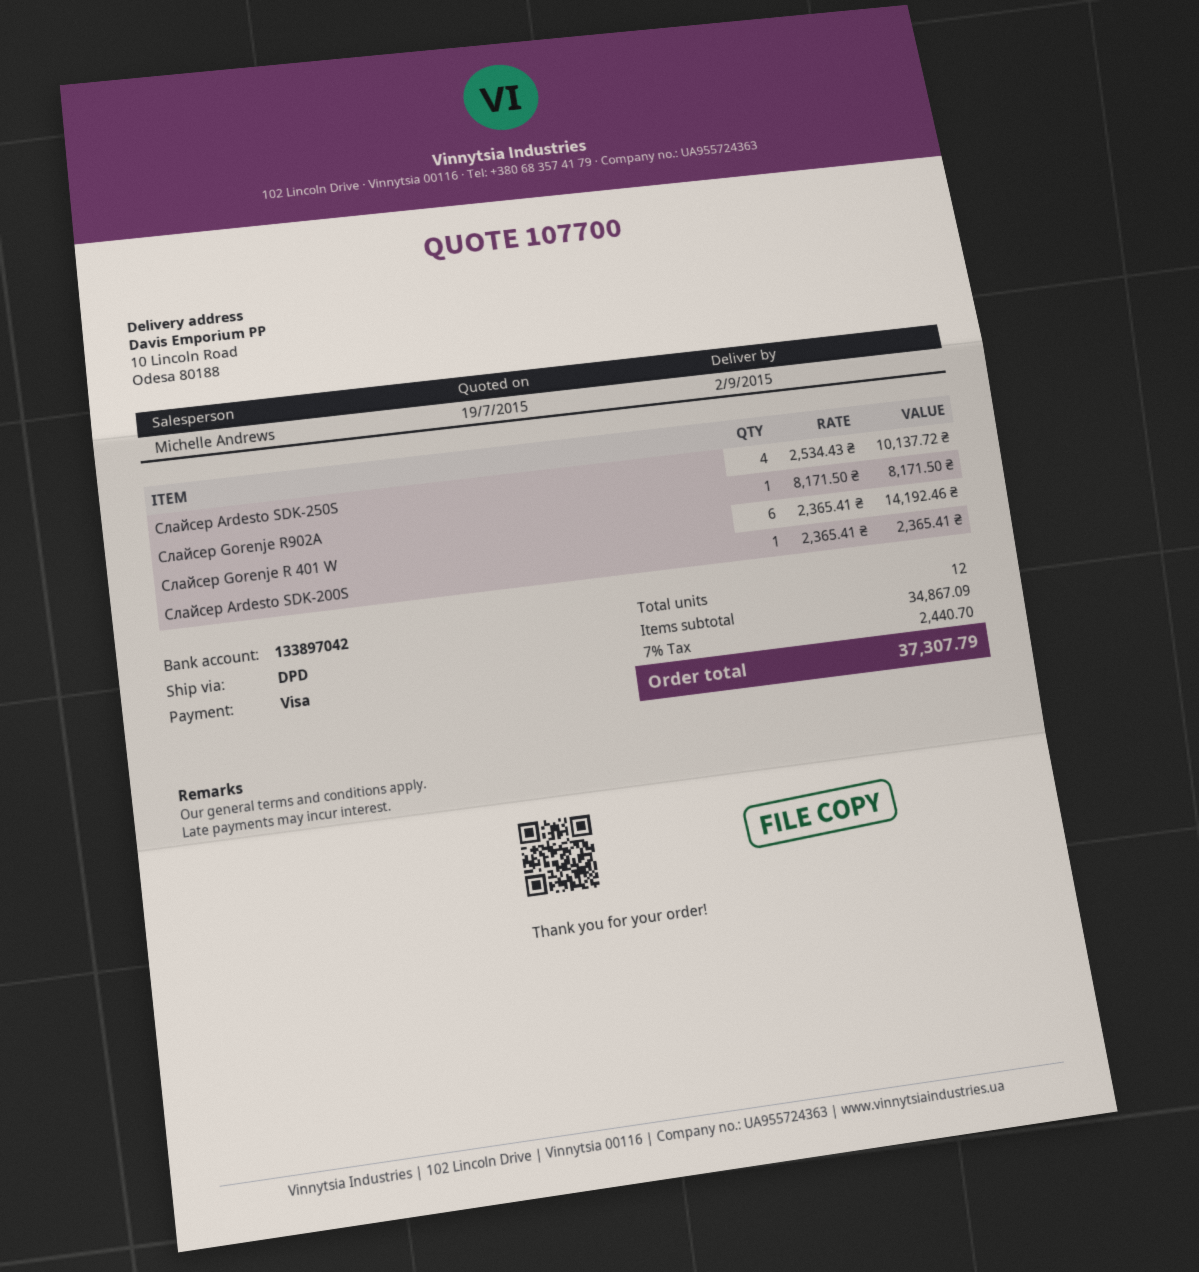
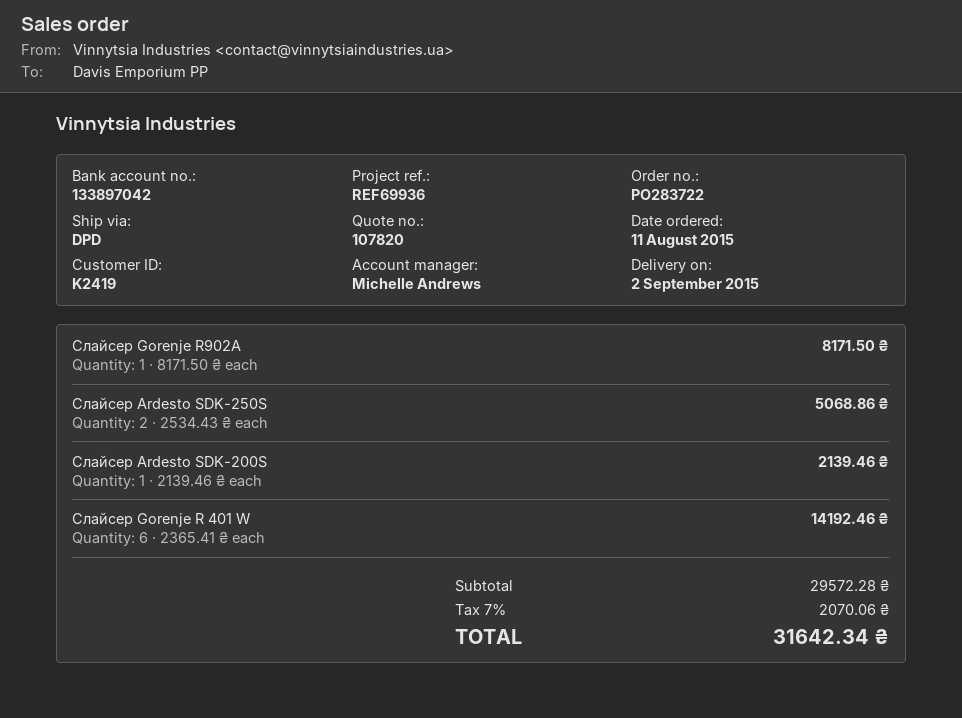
quote number: 107700 -> 107820
Слайсер Ardesto SDK-250S: 4 x 2534.43 = 10137.72 -> 2 x 2534.43 = 5068.86
Слайсер Ardesto SDK-200S: 1 x 2365.41 = 2365.41 -> 1 x 2139.46 = 2139.46
subtotal: 34867.09 -> 29572.28
tax: 7% = 2440.70 -> 7% = 2070.06
total: 37307.79 -> 31642.34

